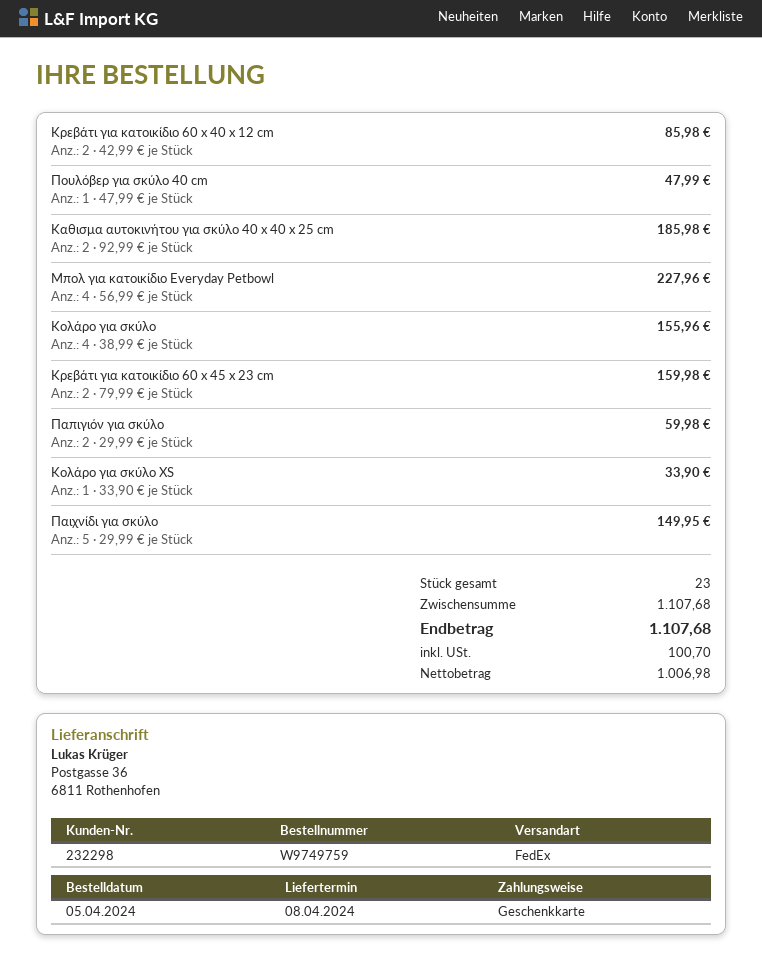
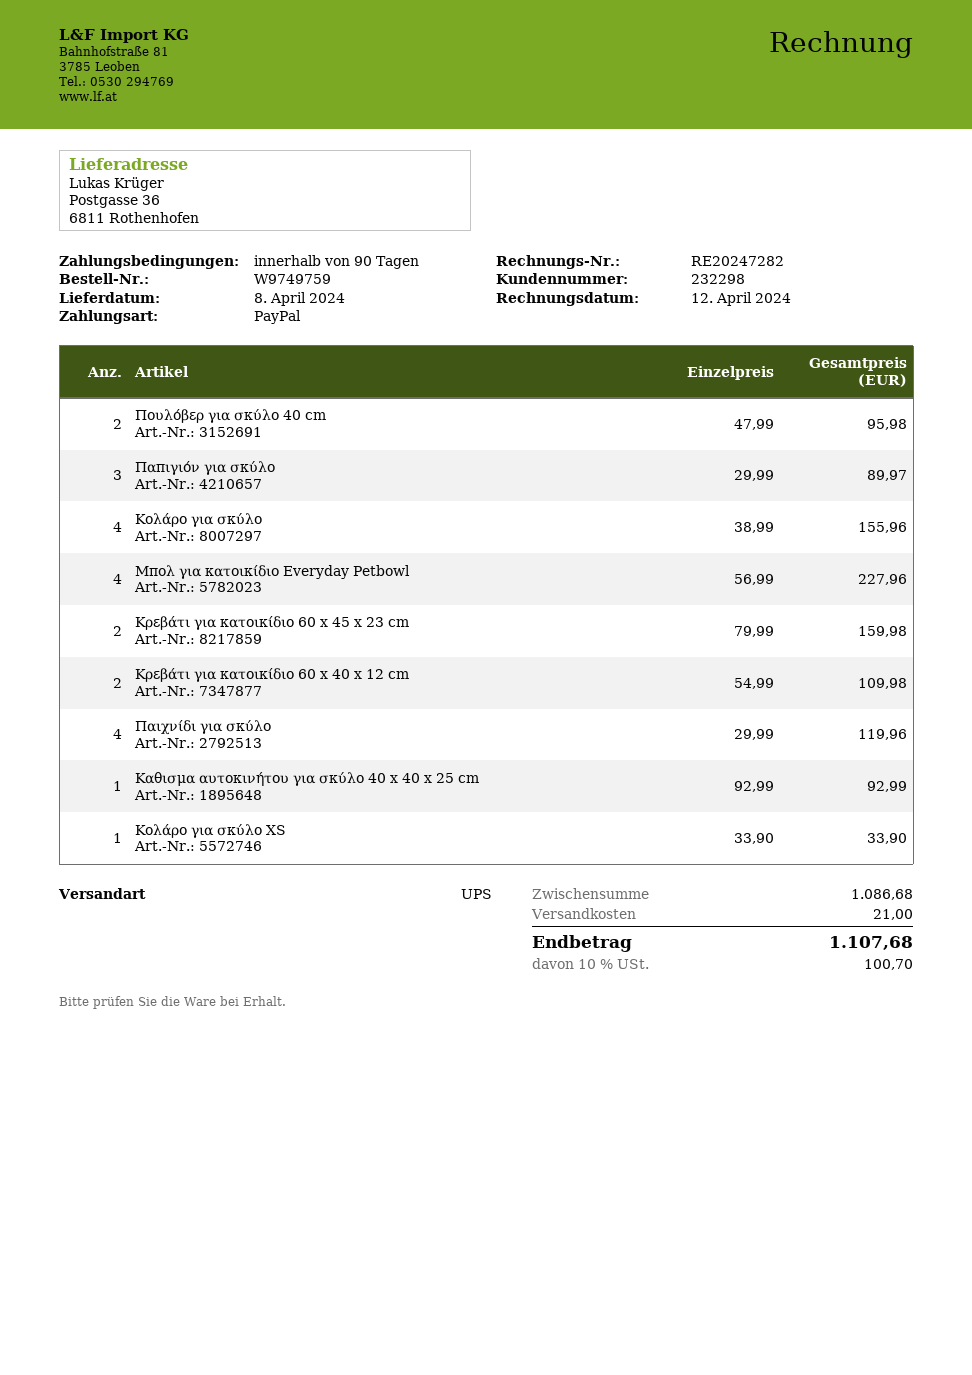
payment method: gift card -> PayPal
shipping method: FedEx -> UPS
Κρεβάτι για κατοικίδιο 60 x 40 x 12 cm: 2 x 42.99 = 85.98 -> 2 x 54.99 = 109.98
Πουλόβερ για σκύλο 40 cm: 1 x 47.99 = 47.99 -> 2 x 47.99 = 95.98
Καθισμα αυτοκινήτου για σκύλο 40 x 40 x 25 cm: 2 x 92.99 = 185.98 -> 1 x 92.99 = 92.99
Παπιγιόν για σκύλο: 2 x 29.99 = 59.98 -> 3 x 29.99 = 89.97
Παιχνίδι για σκύλο: 5 x 29.99 = 149.95 -> 4 x 29.99 = 119.96
subtotal: 1107.68 -> 1086.68
shipping: none -> 21.00

